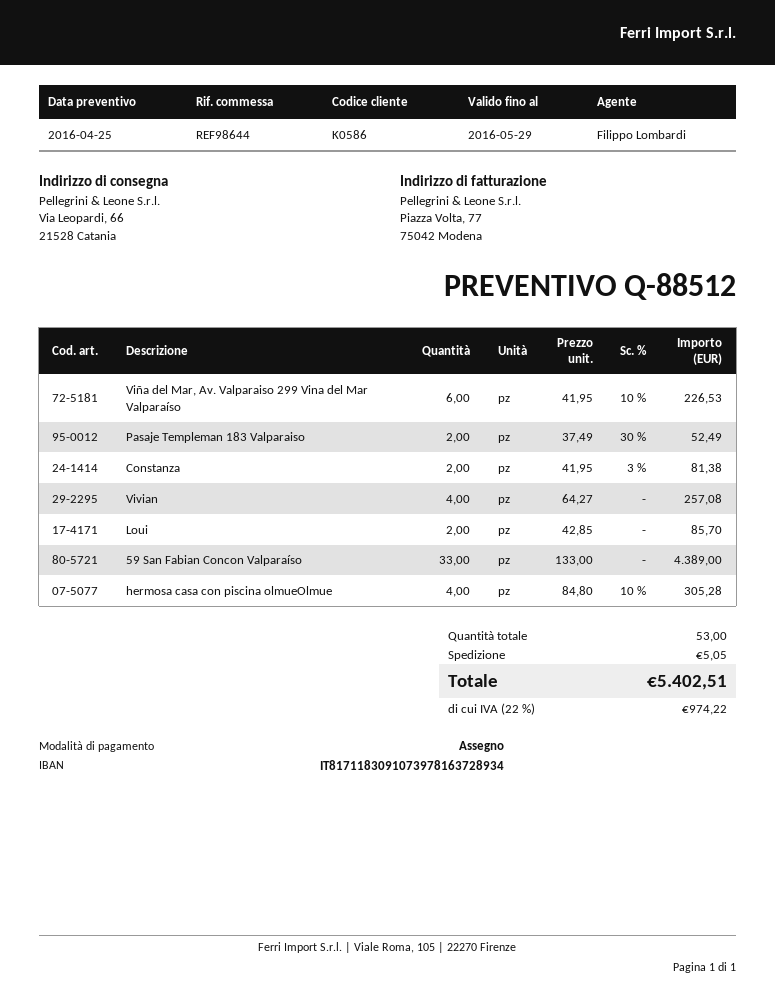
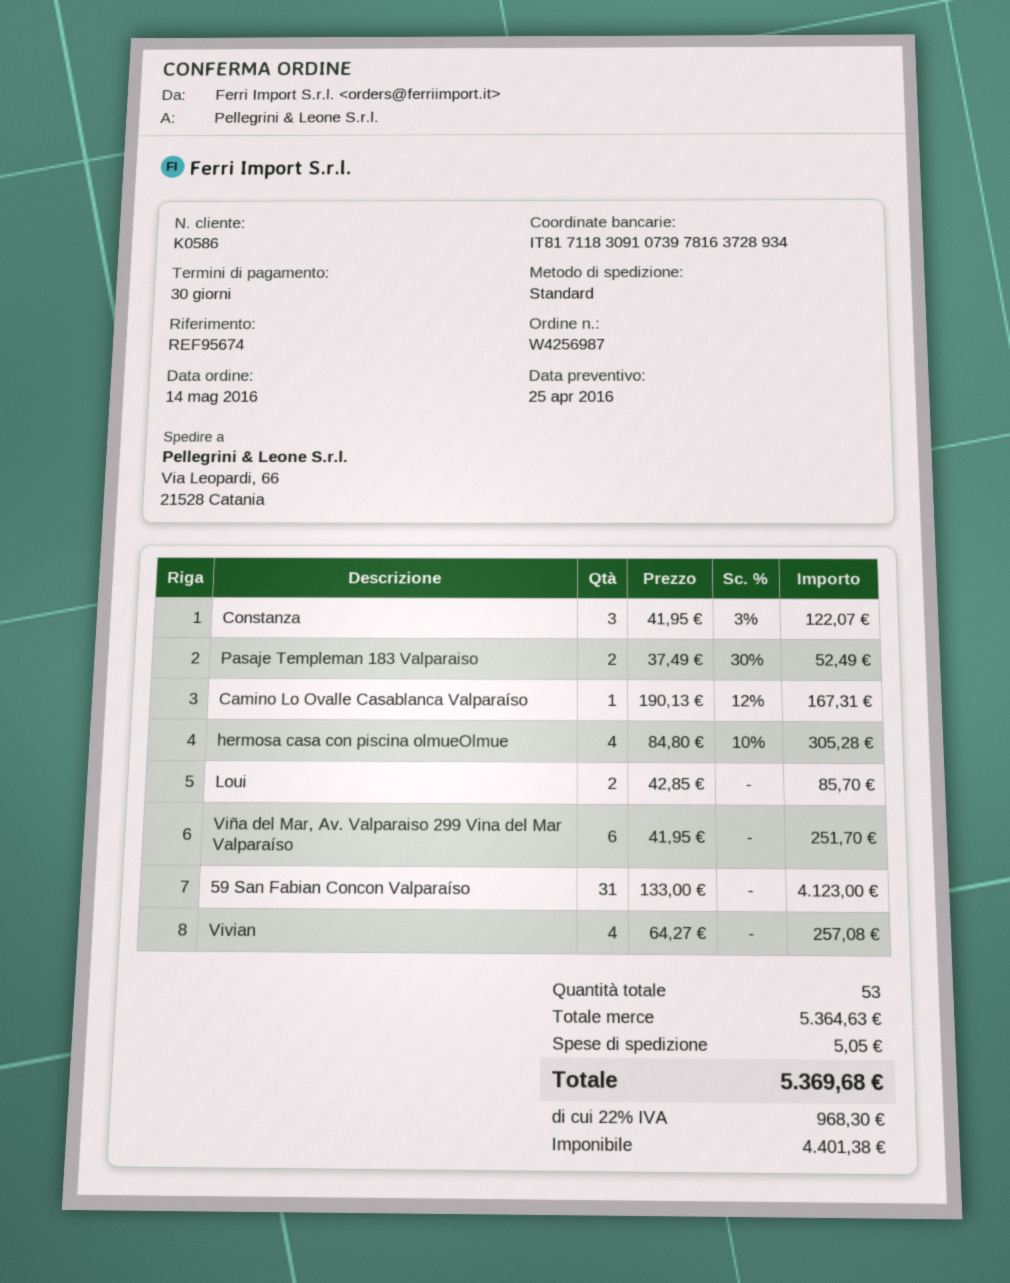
reference: REF98644 -> REF95674
Viña del Mar, Av. Valparaiso 299 Vina del Mar Valparaíso: 6 x 41.95 - 10% = 226.53 -> 6 x 41.95 = 251.70
Constanza: 2 x 41.95 - 3% = 81.38 -> 3 x 41.95 - 3% = 122.07
59 San Fabian Concon Valparaíso: 33 x 133.00 = 4389.00 -> 31 x 133.00 = 4123.00
Camino Lo Ovalle Casablanca Valparaíso: none -> 1 x 190.13 - 12% = 167.31
tax: 22% = 974.22 -> 22% = 968.30
total: 5402.51 -> 5369.68

